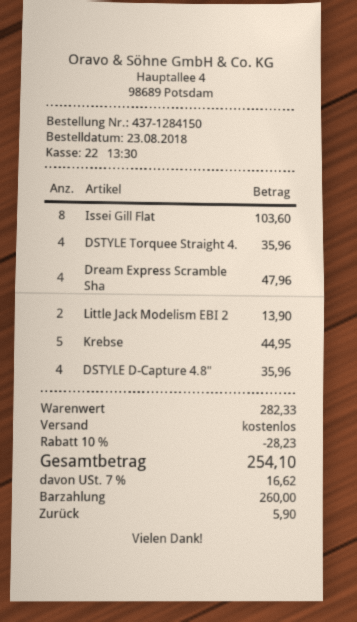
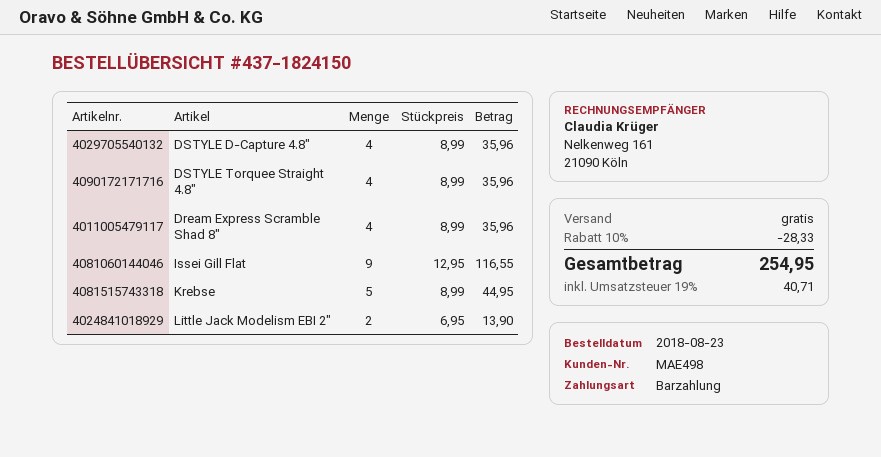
order number: 437-1284150 -> 437-1824150
Issei Gill Flat: 8 for 103.60 -> 9 for 116.55
Dream Express Scramble Sha: 4 for 47.96 -> 4 for 35.96
discount: 10% = 28.23 -> 10% = 28.33
tax: 7% = 16.62 -> 19% = 40.71
total: 254.10 -> 254.95

